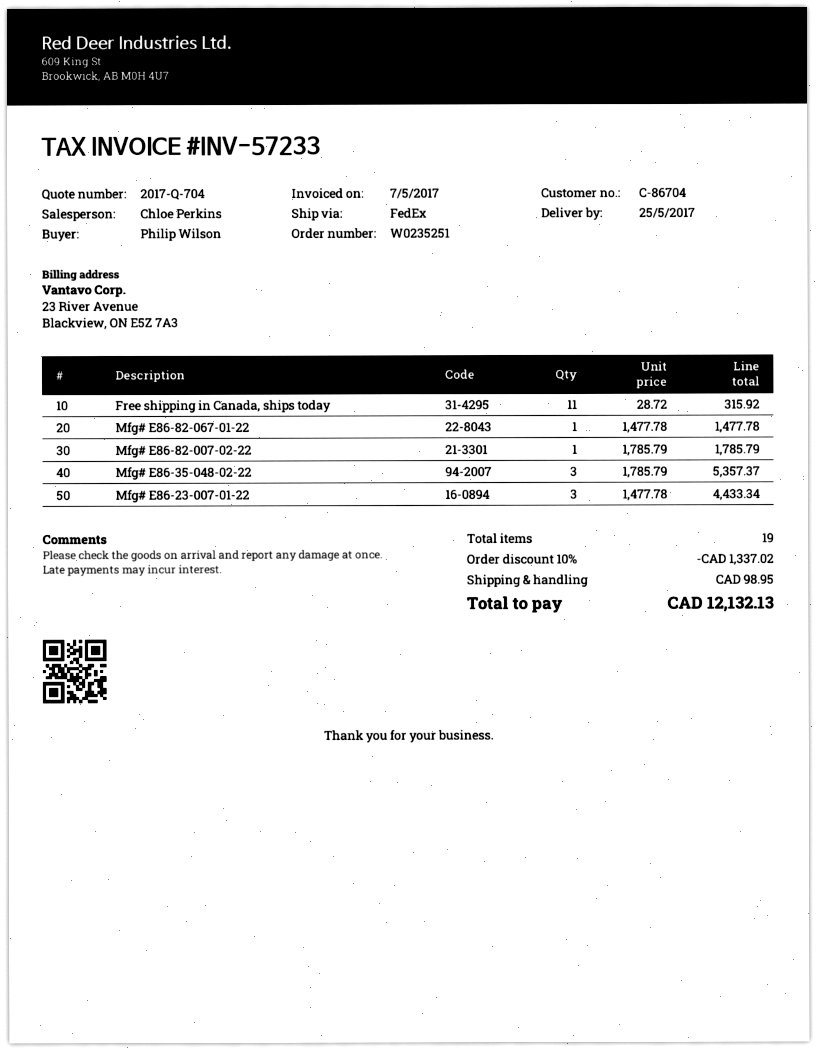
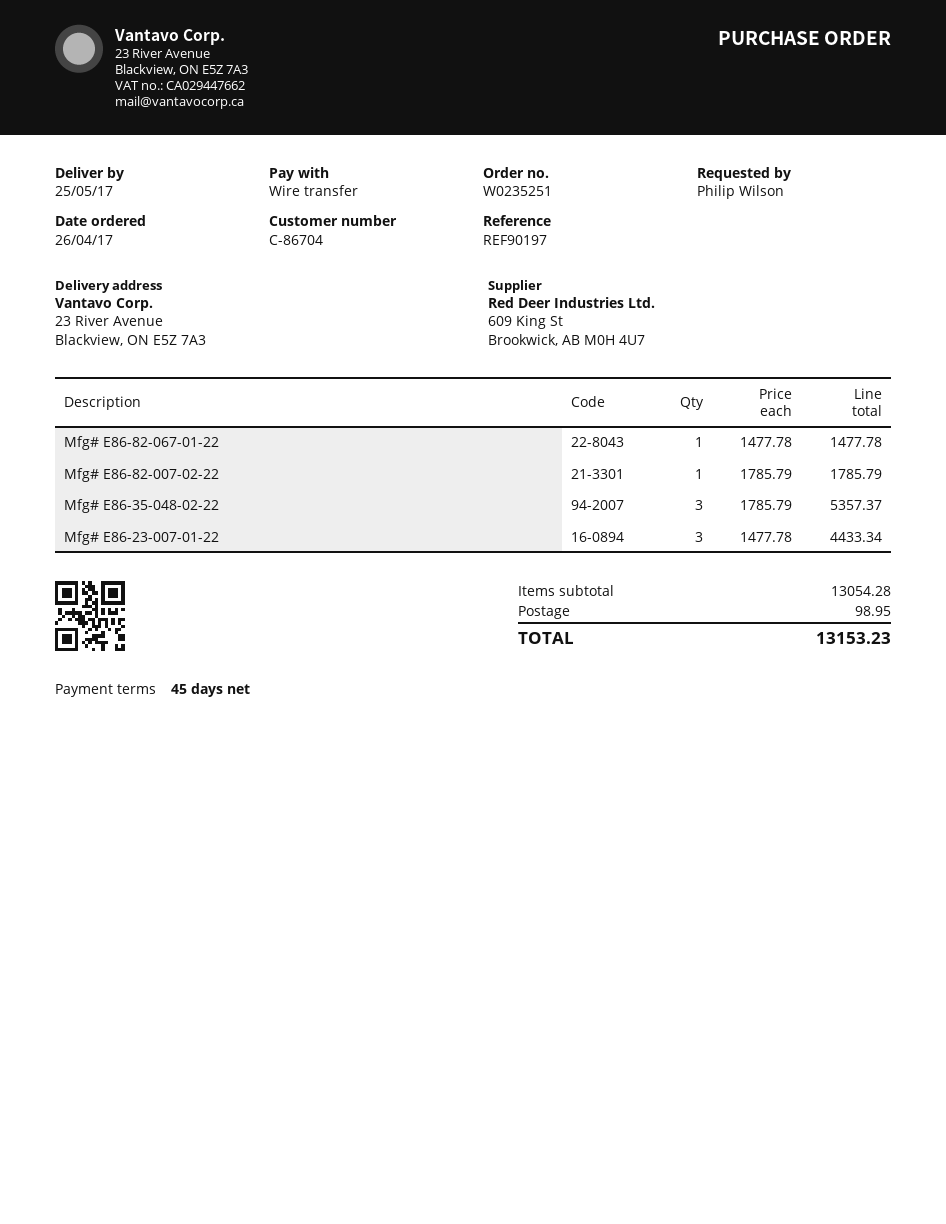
Free shipping in Canada, ships today: 11 x 28.72 = 315.92 -> none
discount: 10% = 1337.02 -> none
total: 12132.13 -> 13153.23

